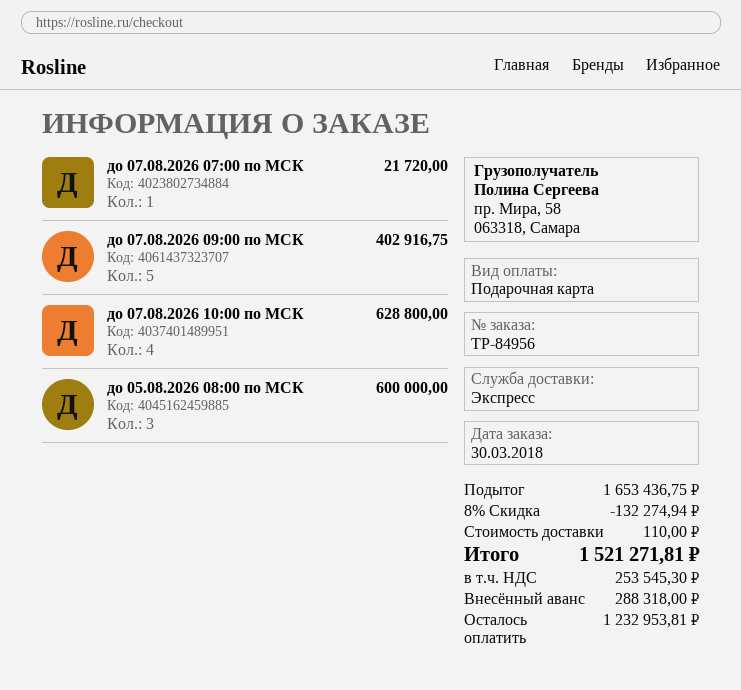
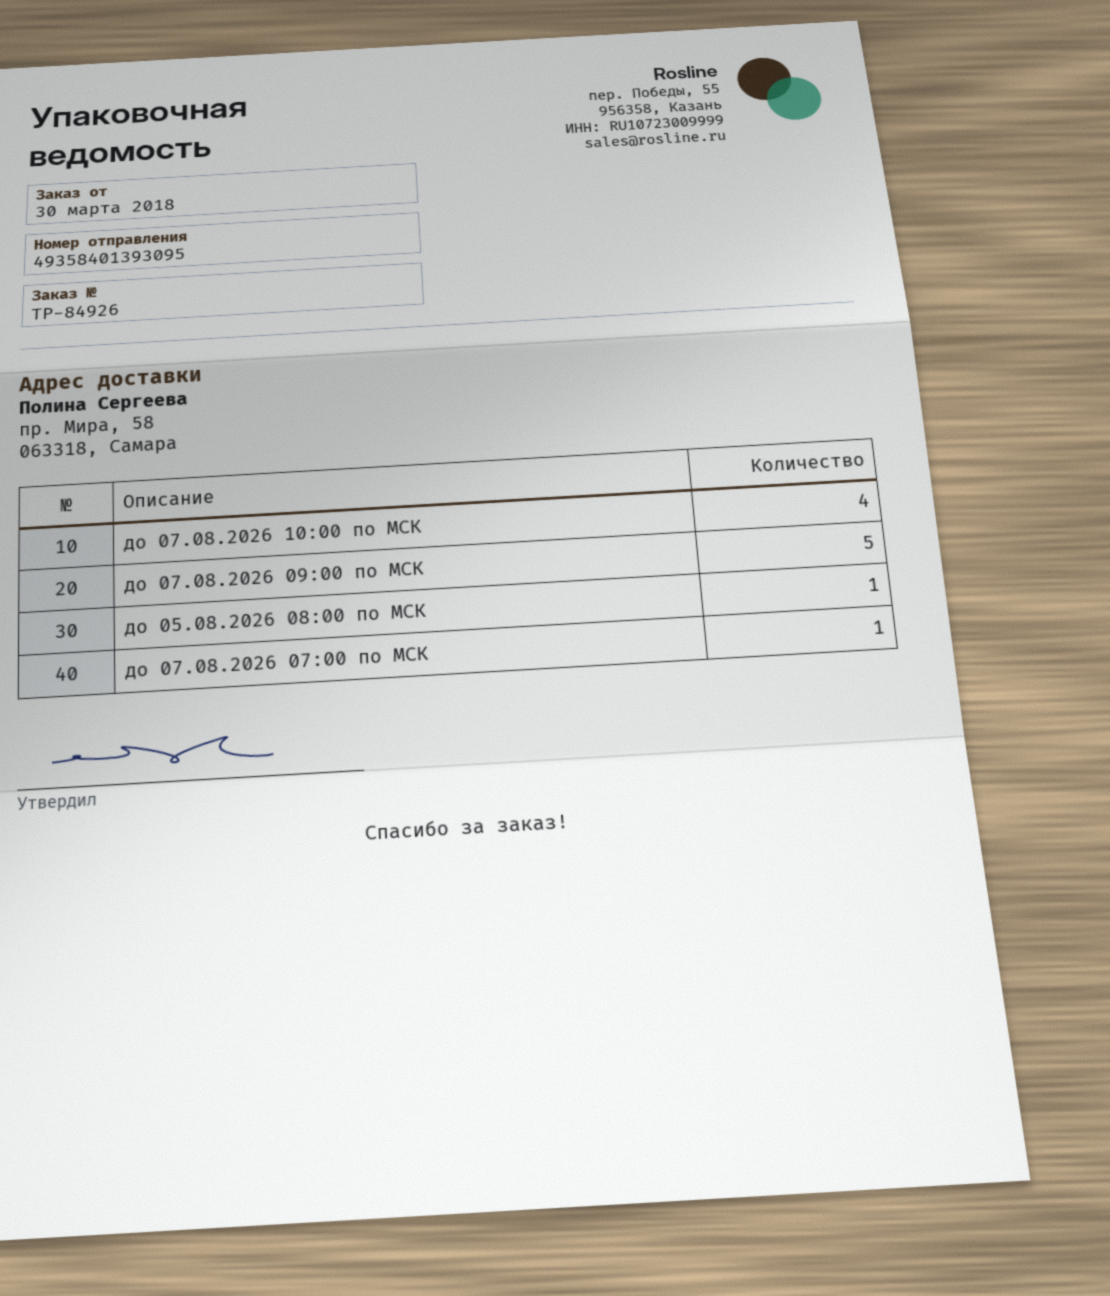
order number: TP-84956 -> TP-84926
до 05.08.2026 08:00 по МСК: 3 -> 1

